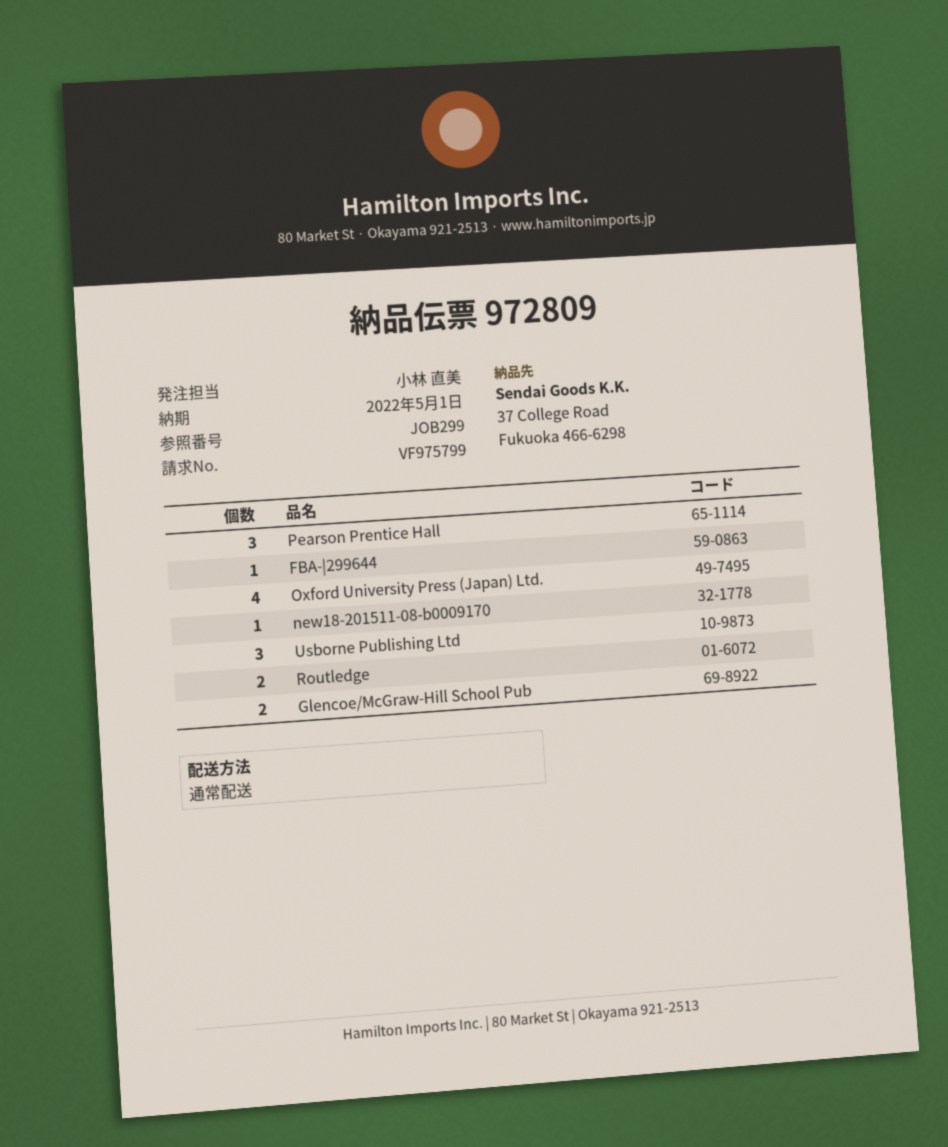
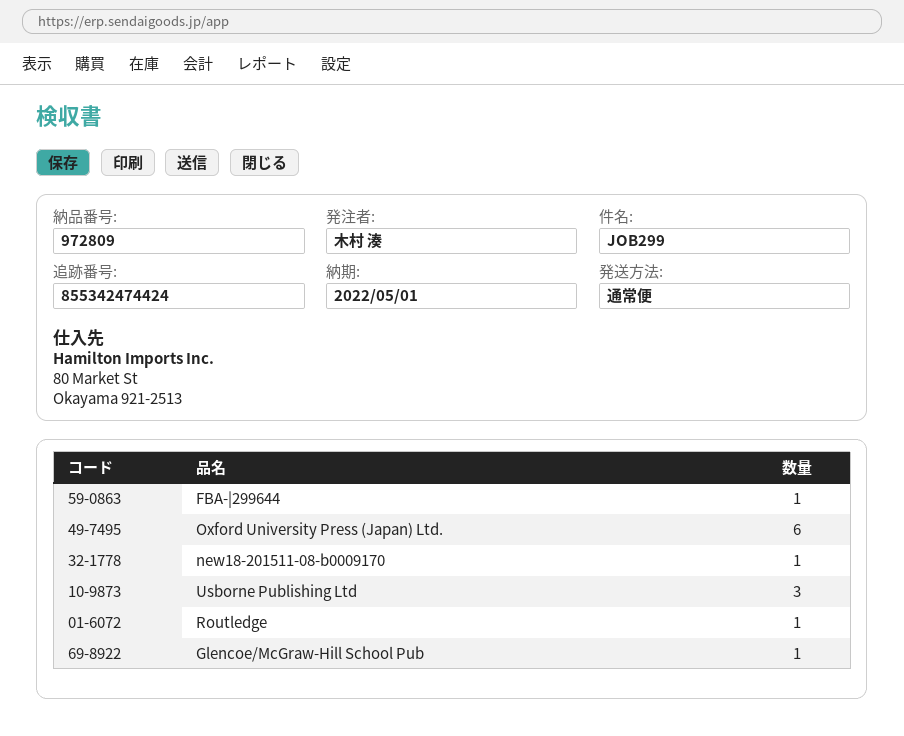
ordered by: 小林 直美 -> 木村 湊
Pearson Prentice Hall: 3 -> none
Oxford University Press (Japan) Ltd.: 4 -> 6
Routledge: 2 -> 1
Glencoe/McGraw-Hill School Pub: 2 -> 1

